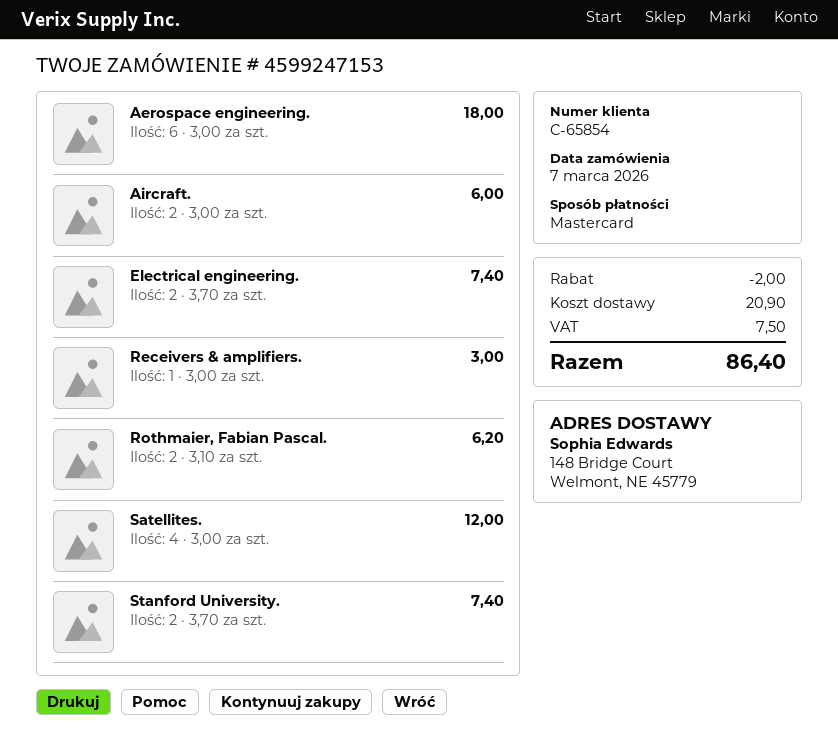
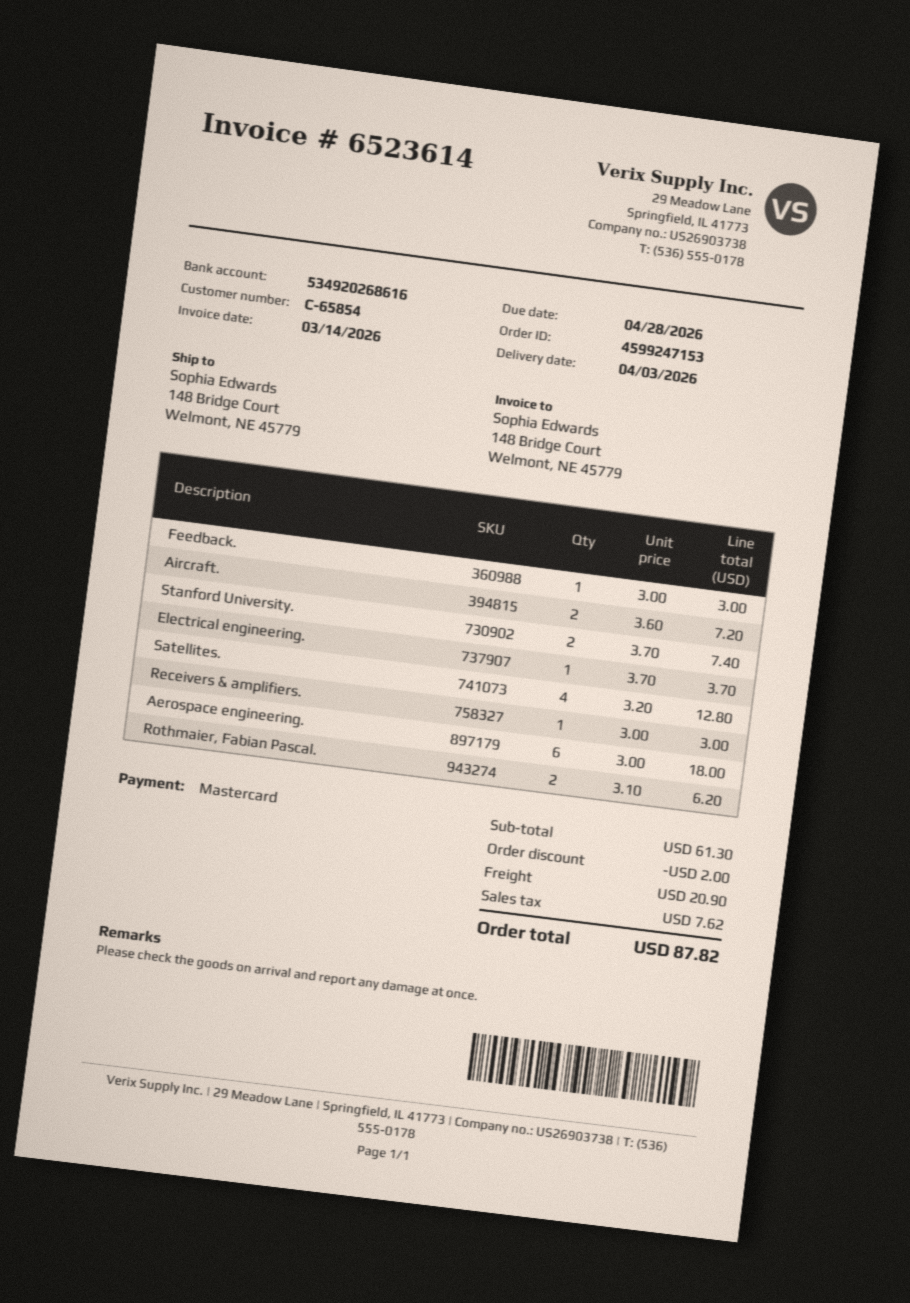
Aircraft.: 2 x 3.00 = 6.00 -> 2 x 3.60 = 7.20
Electrical engineering.: 2 x 3.70 = 7.40 -> 1 x 3.70 = 3.70
Satellites.: 4 x 3.00 = 12.00 -> 4 x 3.20 = 12.80
Feedback.: none -> 1 x 3.00 = 3.00
tax: 7.50 -> 7.62
total: 86.40 -> 87.82

